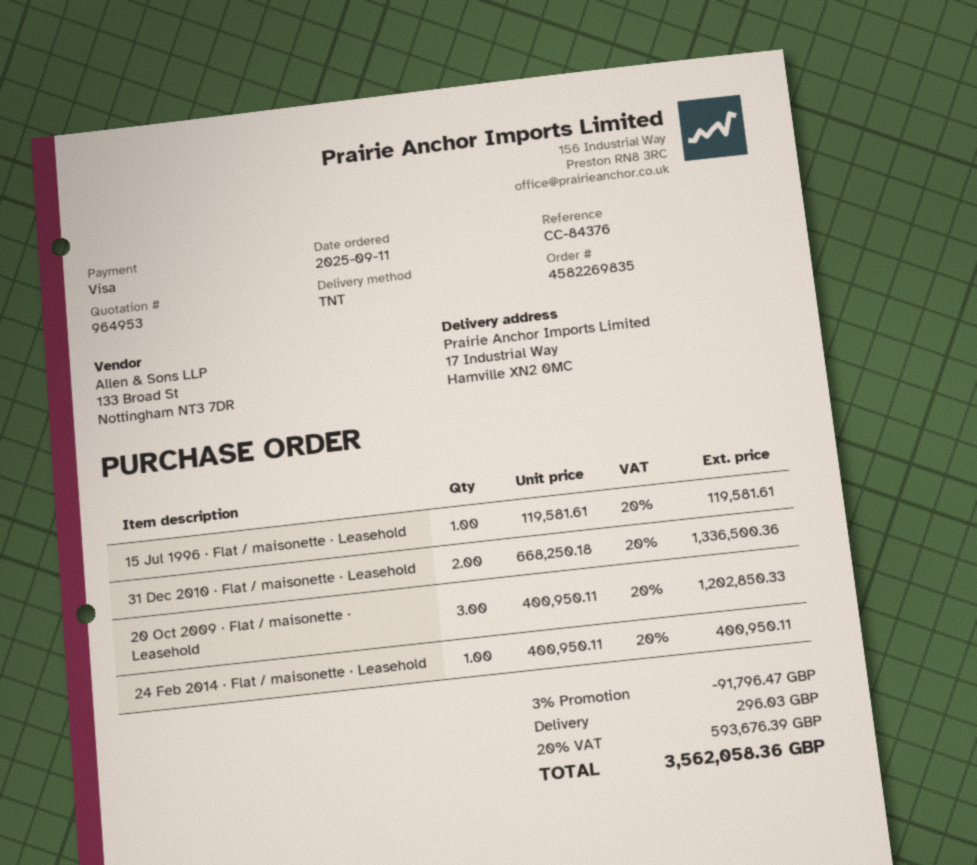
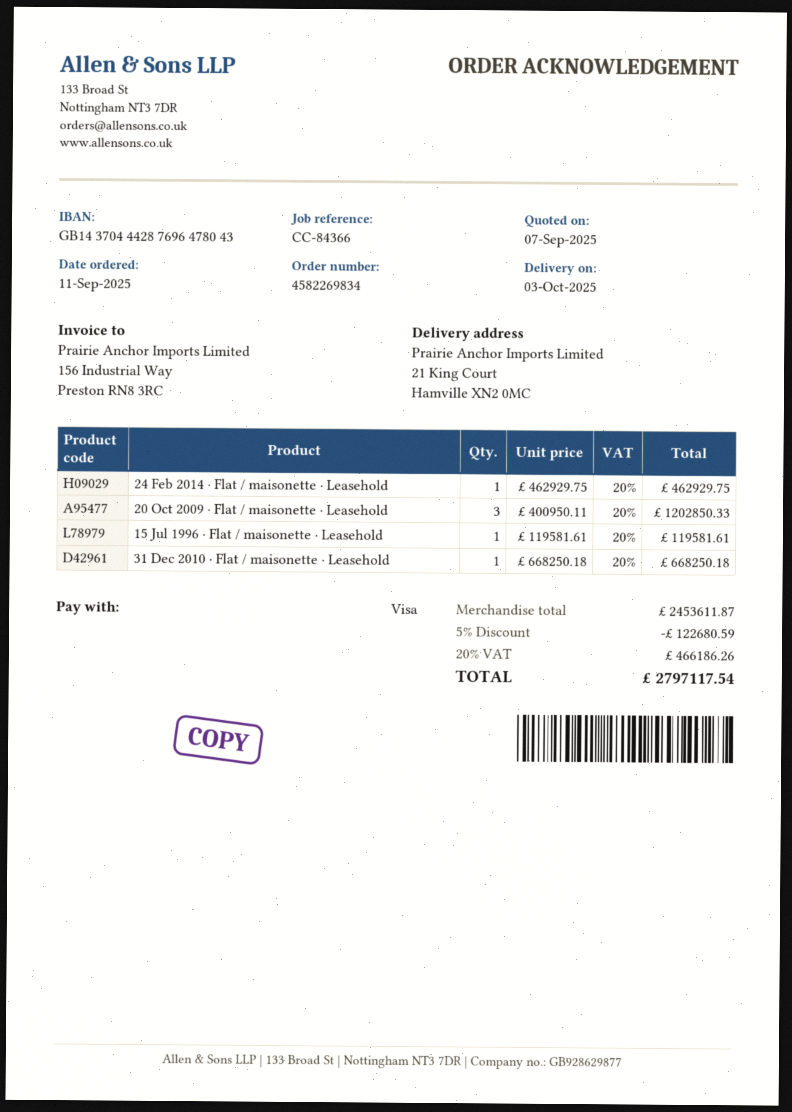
order number: 4582269835 -> 4582269834
reference: CC-84376 -> CC-84366
ship to: 17 Industrial Way, Hamville XN2 0MC -> 21 King Court, Hamville XN2 0MC
31 Dec 2010 · Flat / maisonette · Leasehold: 2 x 668250.18 = 1336500.36 -> 1 x 668250.18 = 668250.18
24 Feb 2014 · Flat / maisonette · Leasehold: 1 x 400950.11 = 400950.11 -> 1 x 462929.75 = 462929.75
discount: 3% = 91796.47 -> 5% = 122680.59
shipping: 296.03 -> none
tax: 20% = 593676.39 -> 20% = 466186.26
total: 3562058.36 -> 2797117.54

